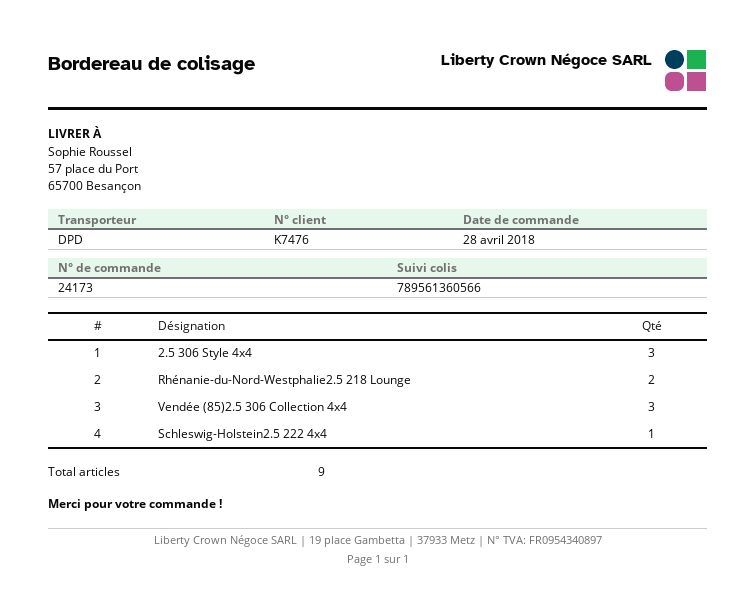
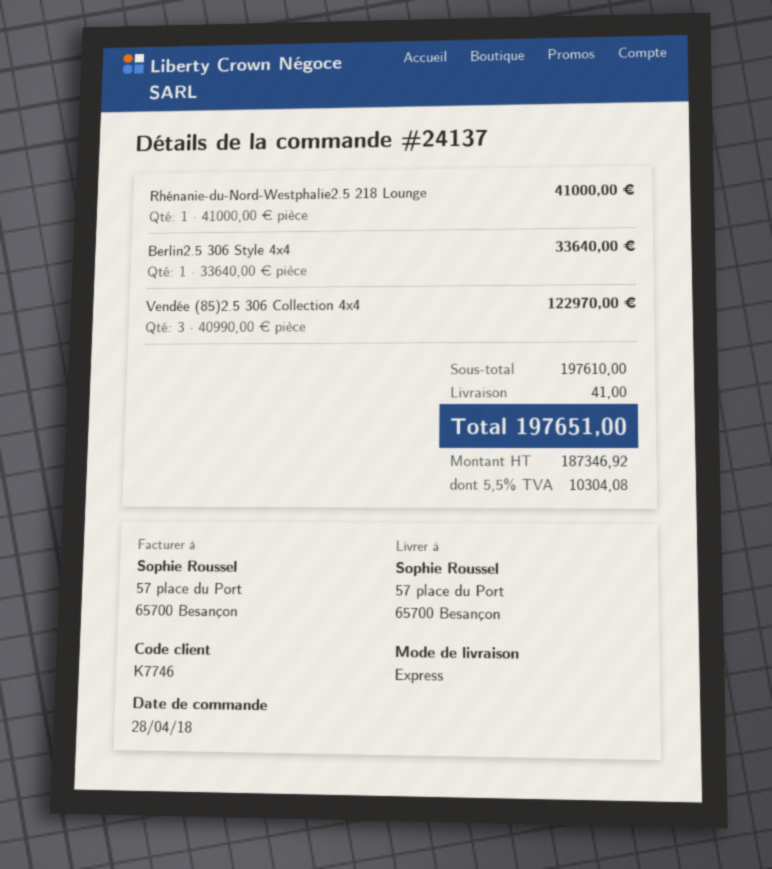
order number: 24173 -> 24137
customer number: K7476 -> K7746
shipping method: DPD -> express
2.5 306 Style 4x4: 3 -> none
Rhénanie-du-Nord-Westphalie2.5 218 Lounge: 2 -> 1
Schleswig-Holstein2.5 222 4x4: 1 -> none
Berlin2.5 306 Style 4x4: none -> 1

